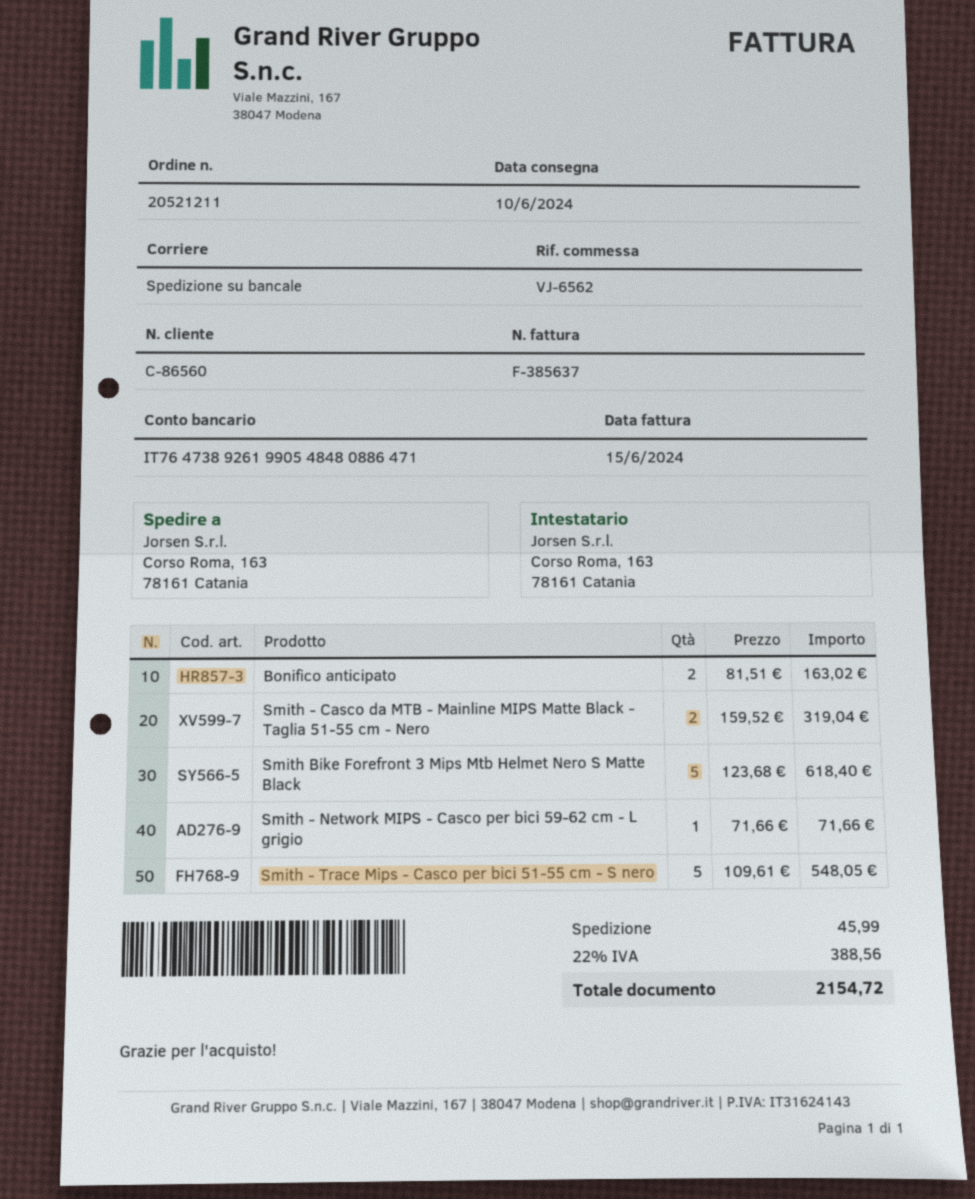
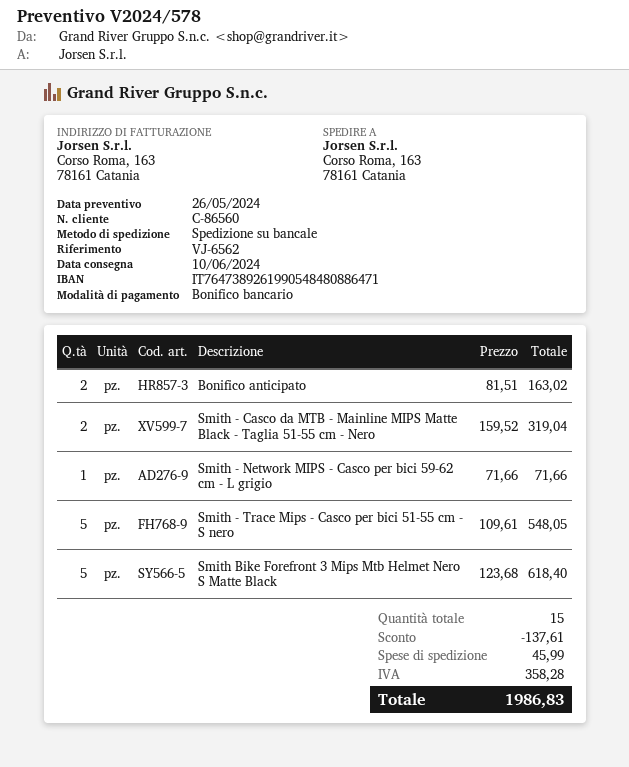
discount: none -> 137.61
tax: 388.56 -> 358.28
total: 2154.72 -> 1986.83

